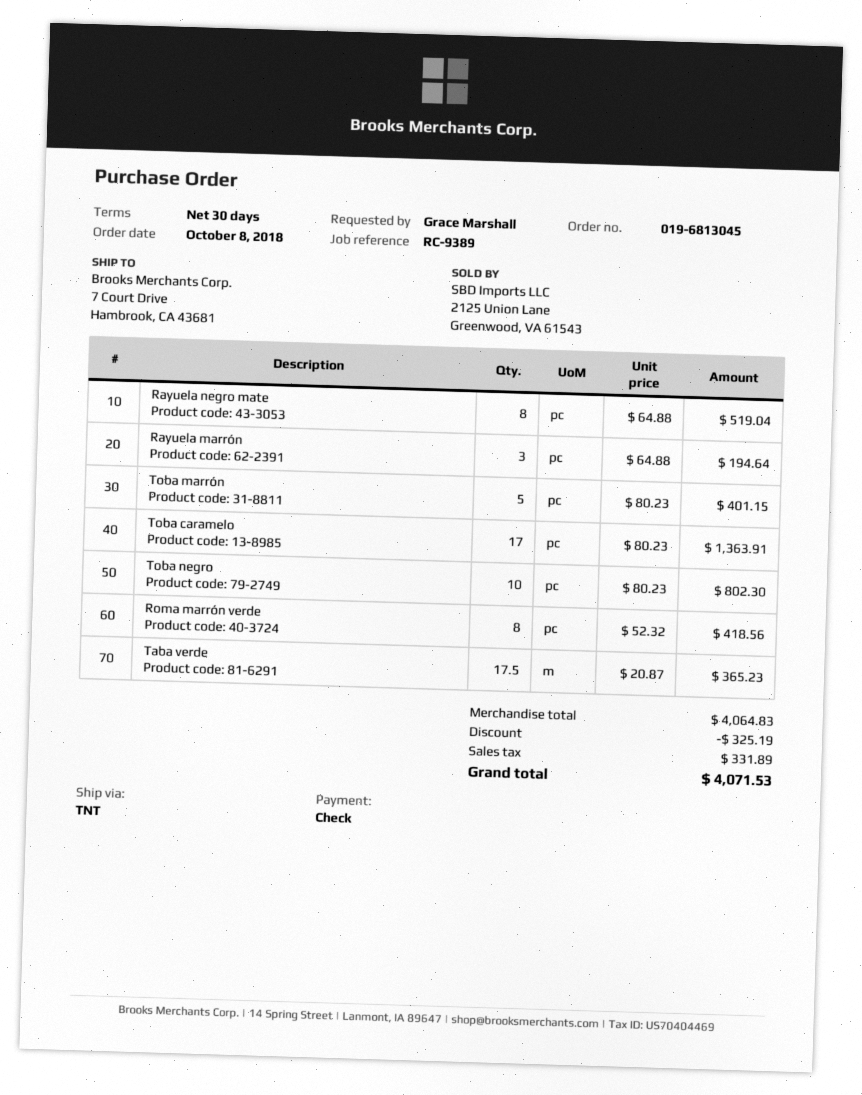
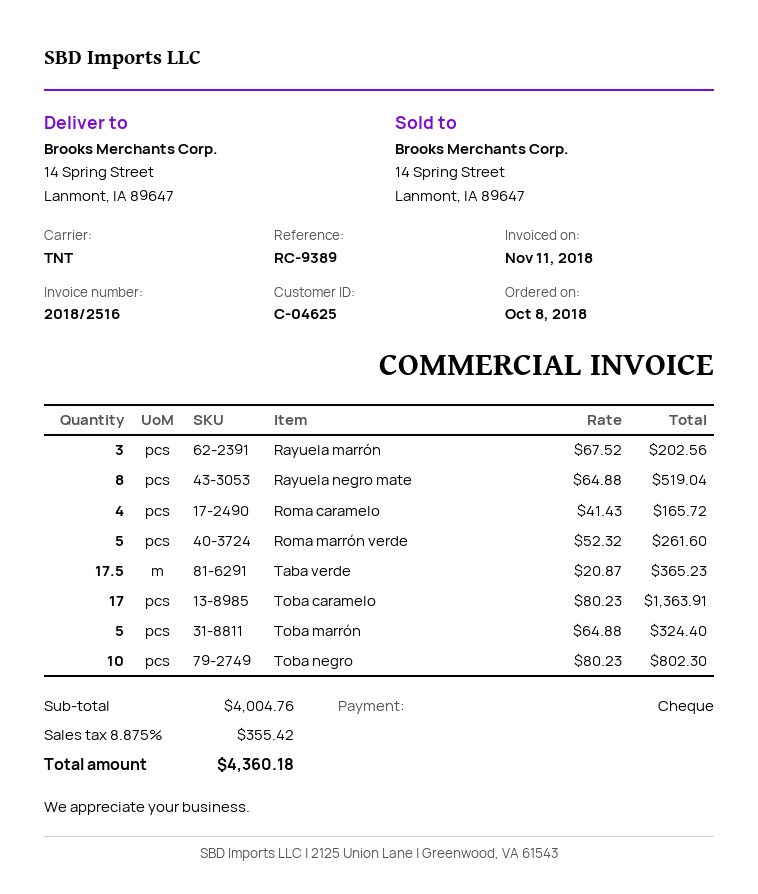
ship to: 7 Court Drive, Hambrook, CA 43681 -> 14 Spring Street, Lanmont, IA 89647
Rayuela marrón: 3 x 64.88 = 194.64 -> 3 x 67.52 = 202.56
Toba marrón: 5 x 80.23 = 401.15 -> 5 x 64.88 = 324.40
Roma marrón verde: 8 x 52.32 = 418.56 -> 5 x 52.32 = 261.60
Roma caramelo: none -> 4 x 41.43 = 165.72
subtotal: 4064.83 -> 4004.76
discount: 325.19 -> none
tax: 331.89 -> 355.42
total: 4071.53 -> 4360.18

